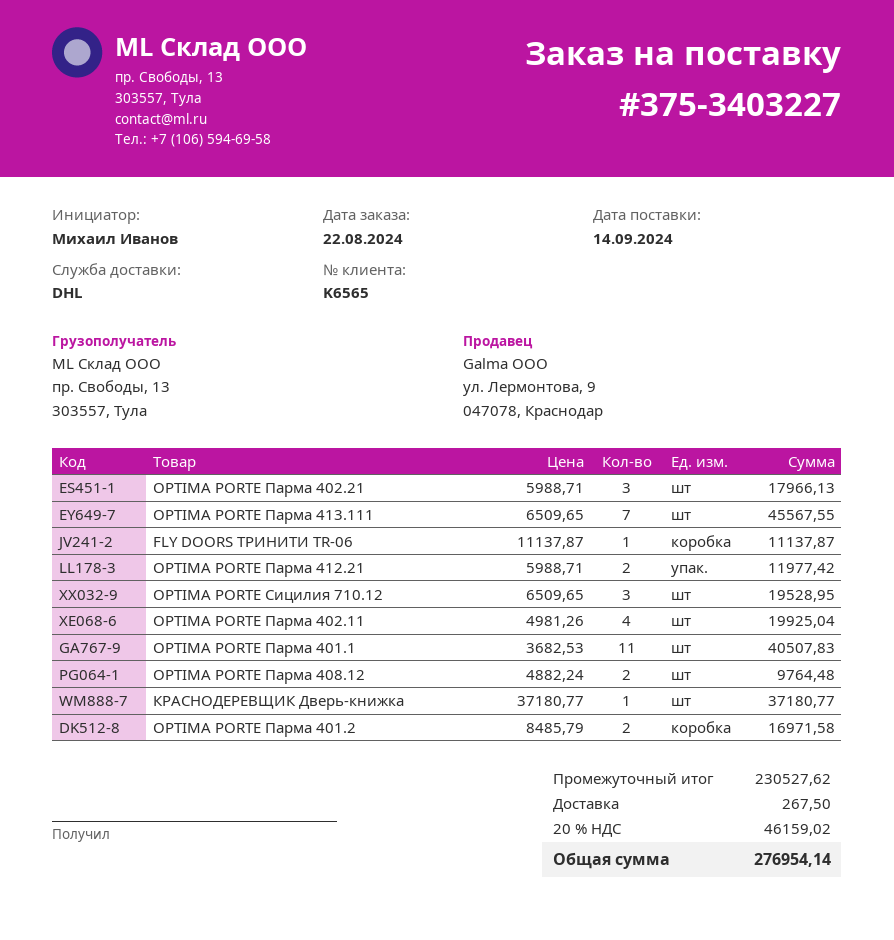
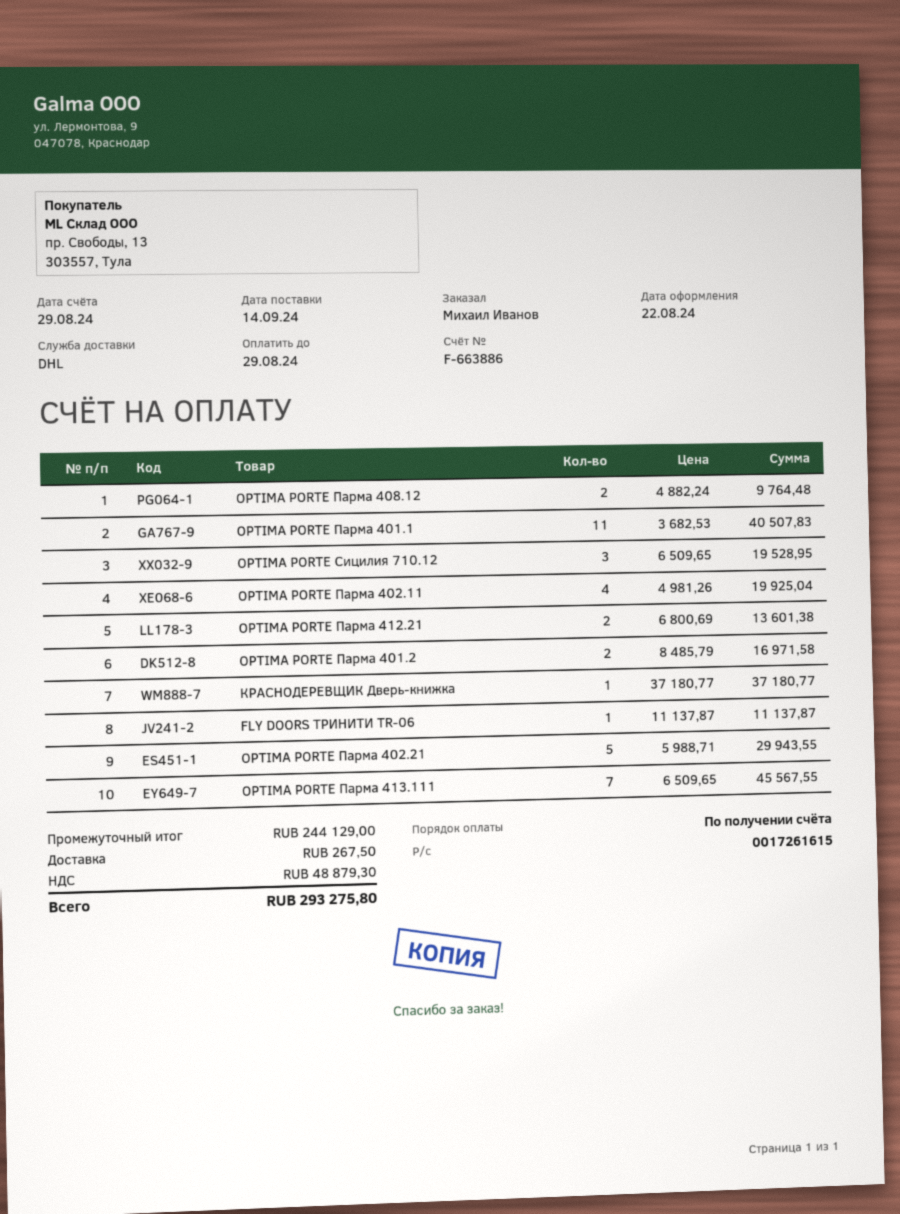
OPTIMA PORTE Парма 402.21: 3 x 5988.71 = 17966.13 -> 5 x 5988.71 = 29943.55
OPTIMA PORTE Парма 412.21: 2 x 5988.71 = 11977.42 -> 2 x 6800.69 = 13601.38
subtotal: 230527.62 -> 244129.00
tax: 46159.02 -> 48879.30
total: 276954.14 -> 293275.80

